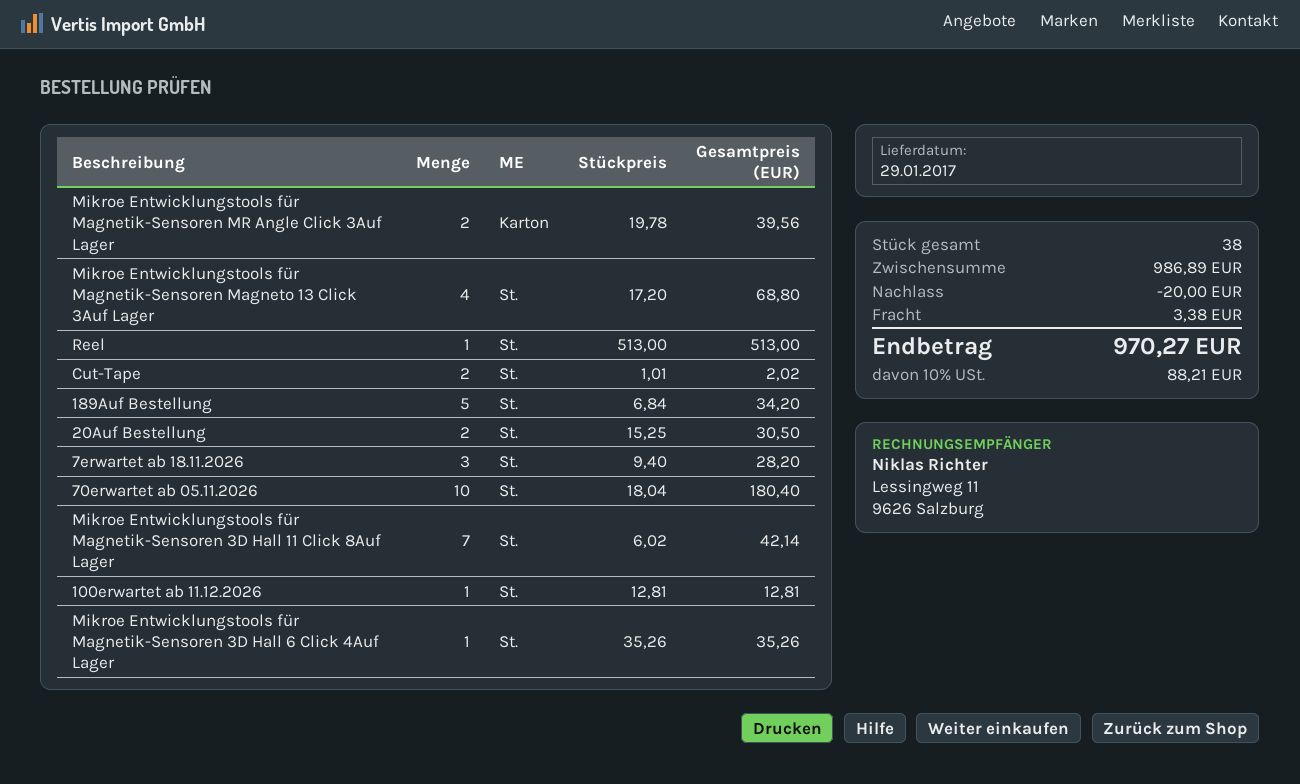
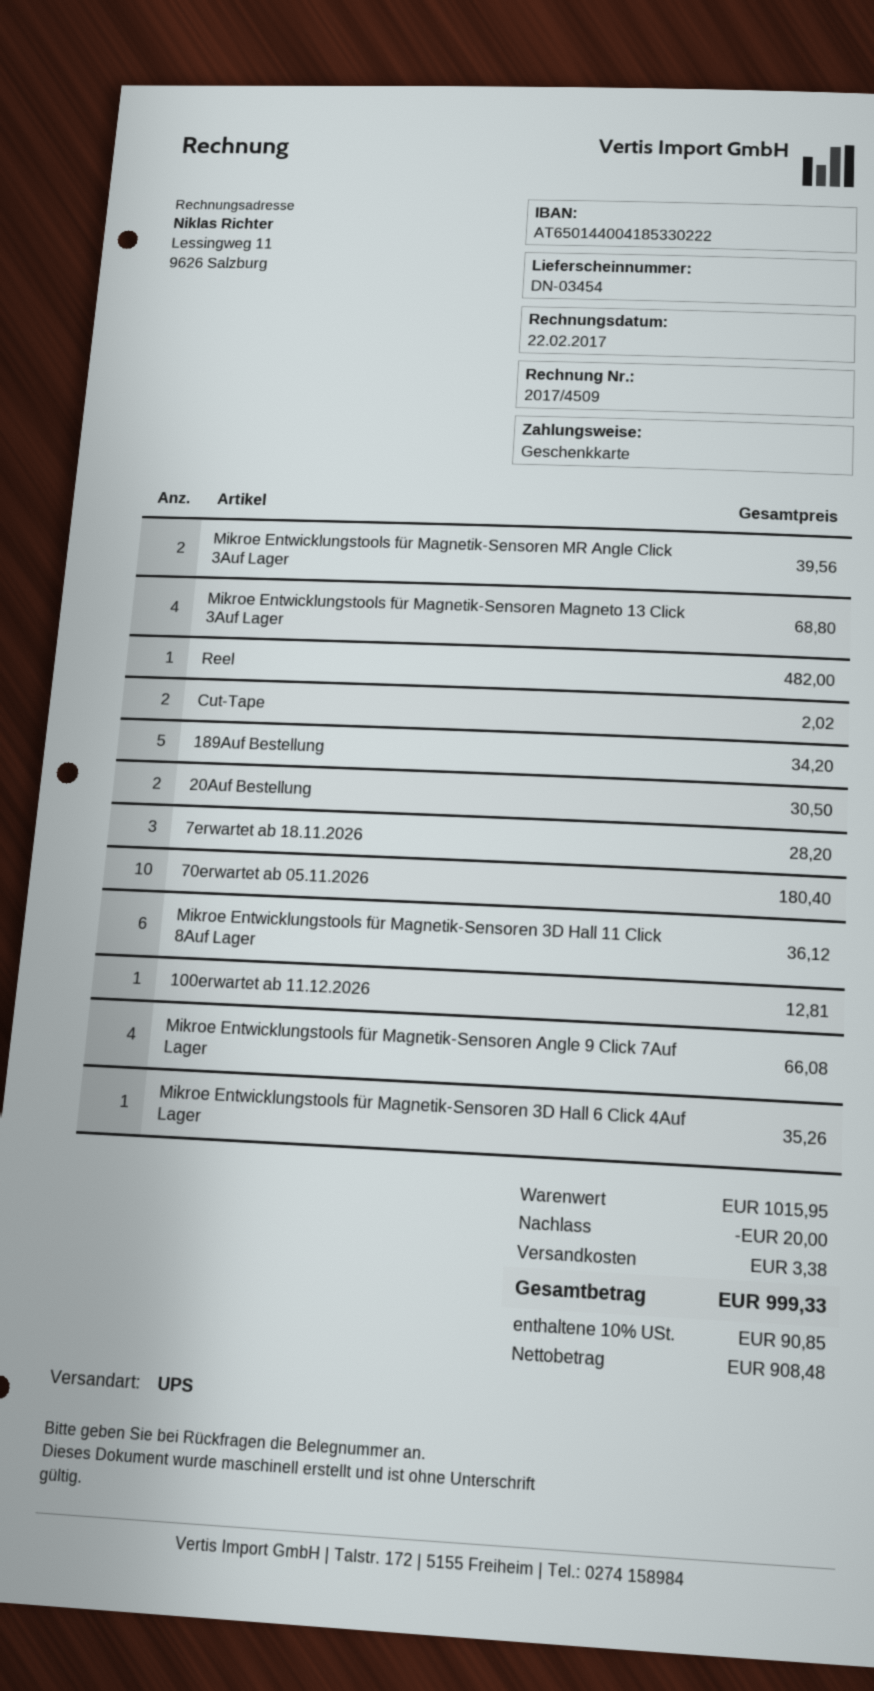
Reel: 1 for 513.00 -> 1 for 482.00
Mikroe Entwicklungstools für Magnetik-Sensoren 3D Hall 11 Click 8Auf Lager: 7 for 42.14 -> 6 for 36.12
Mikroe Entwicklungstools für Magnetik-Sensoren Angle 9 Click 7Auf Lager: none -> 4 for 66.08
subtotal: 986.89 -> 1015.95
tax: 10% = 88.21 -> 10% = 90.85
total: 970.27 -> 999.33

